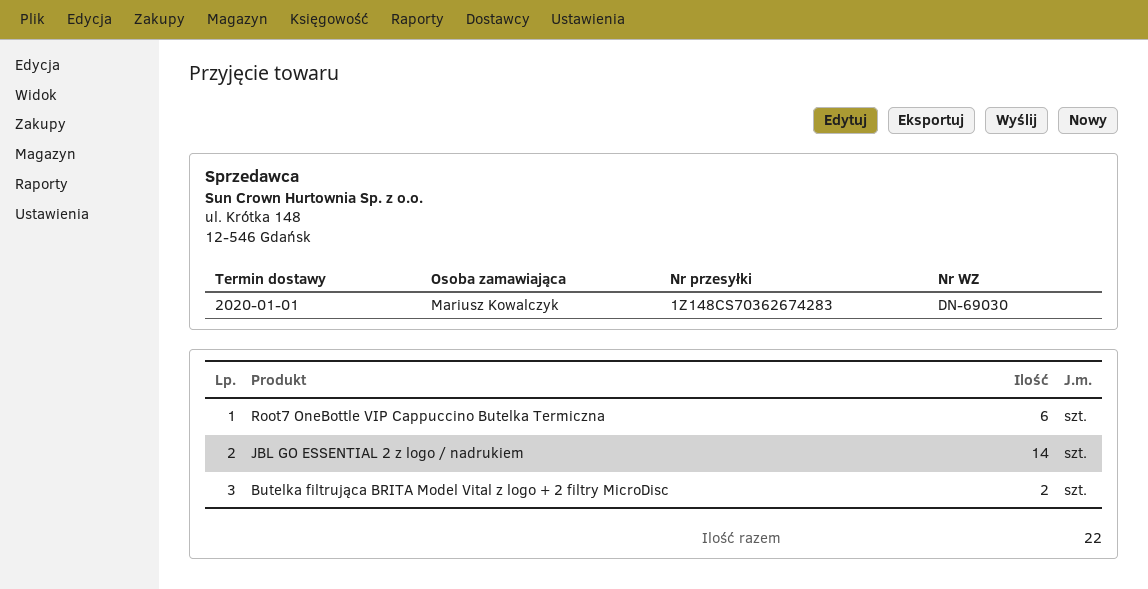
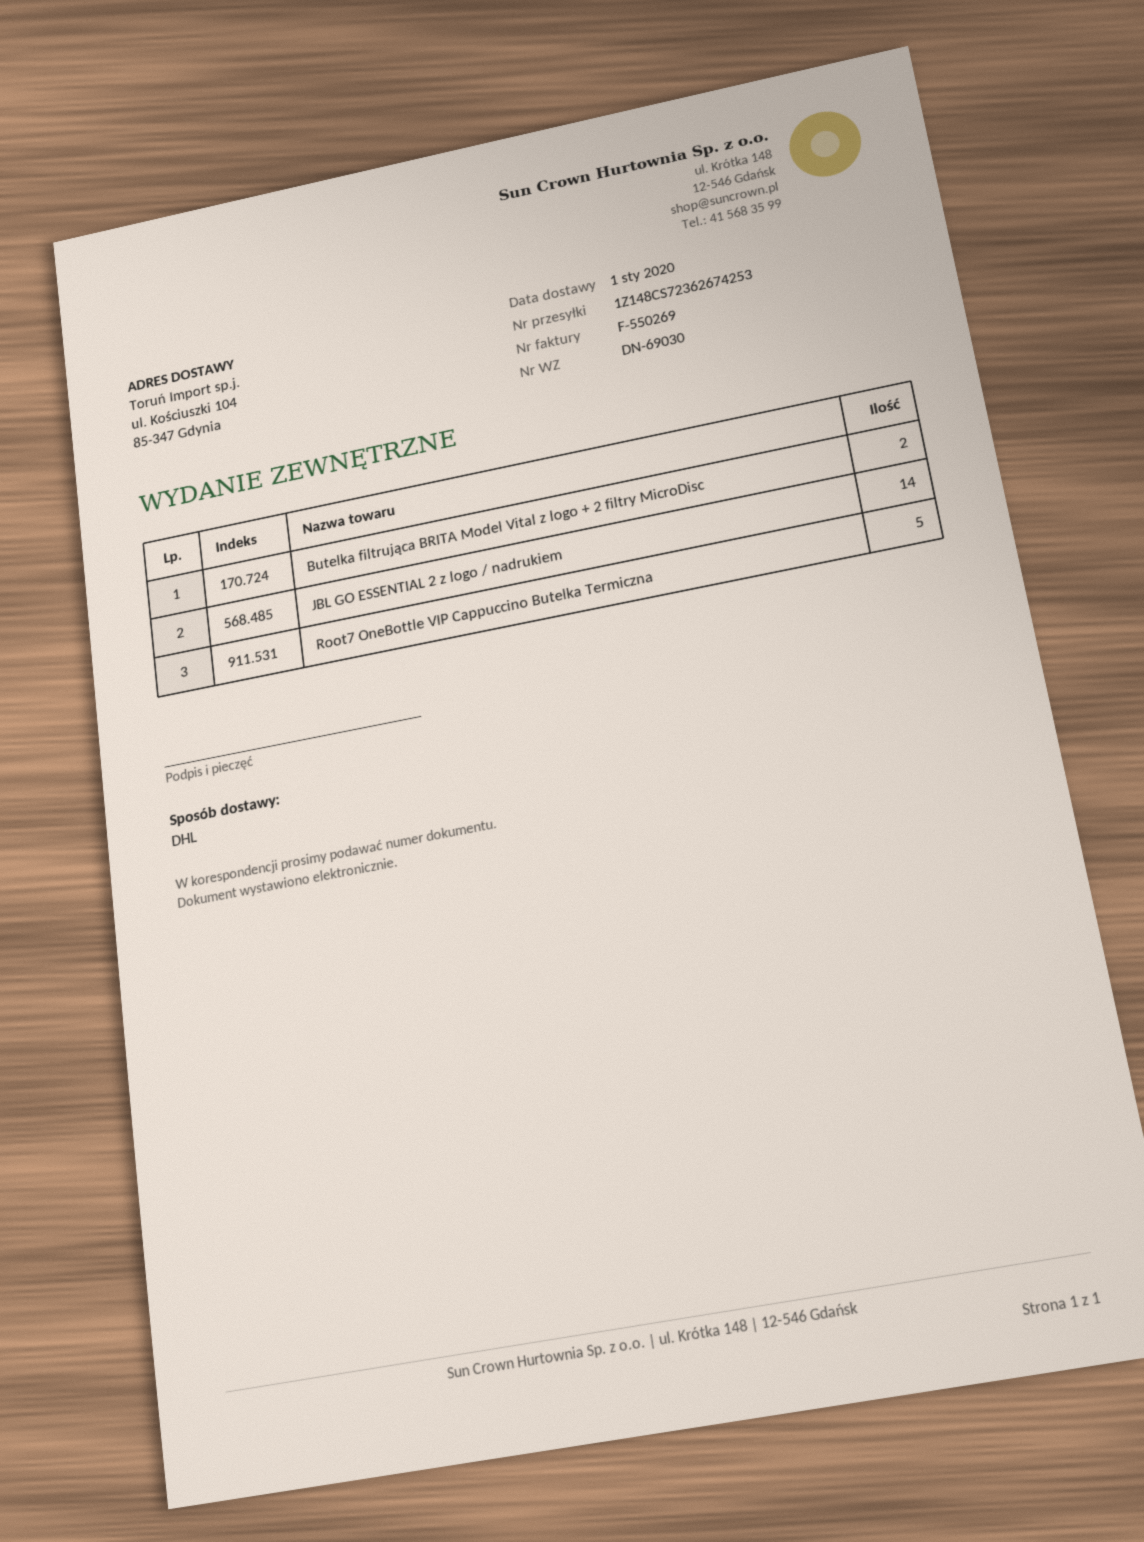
tracking number: 1Z148CS70362674283 -> 1Z148CS72362674253
Root7 OneBottle VIP Cappuccino Butelka Termiczna: 6 -> 5

